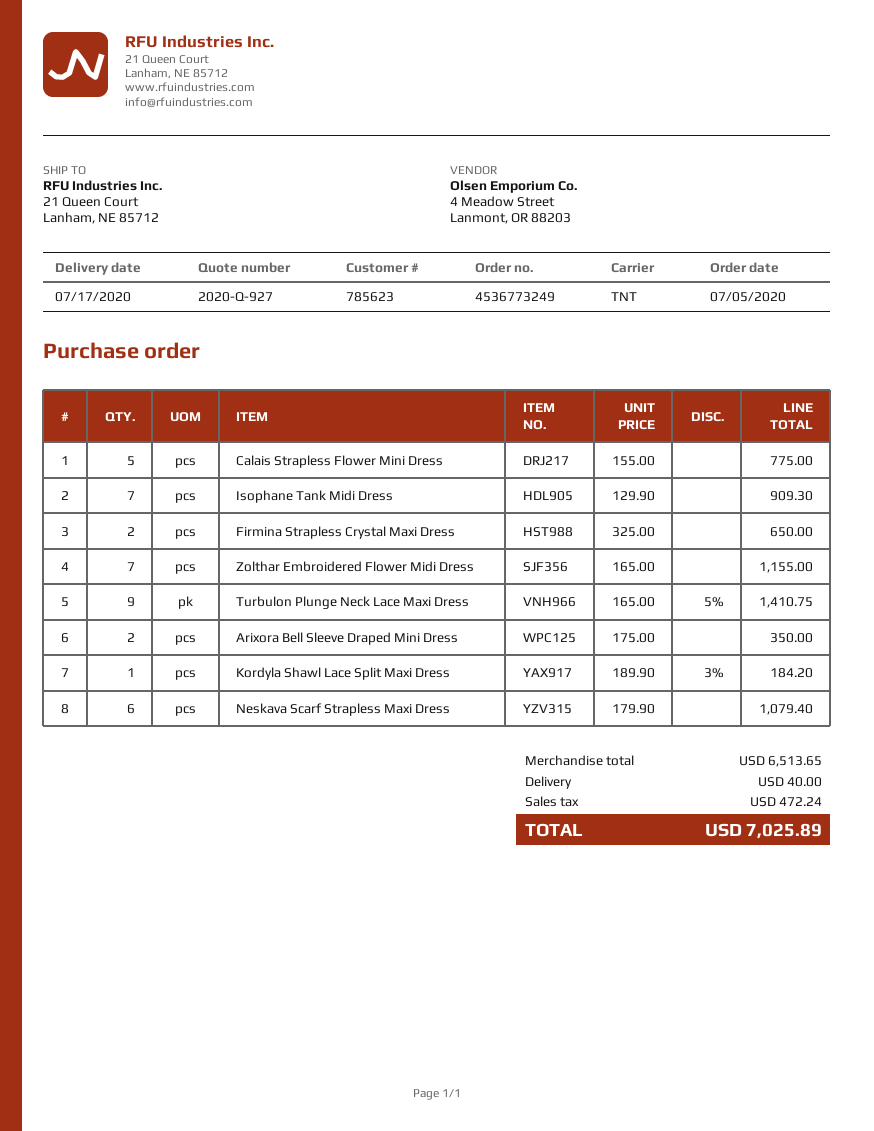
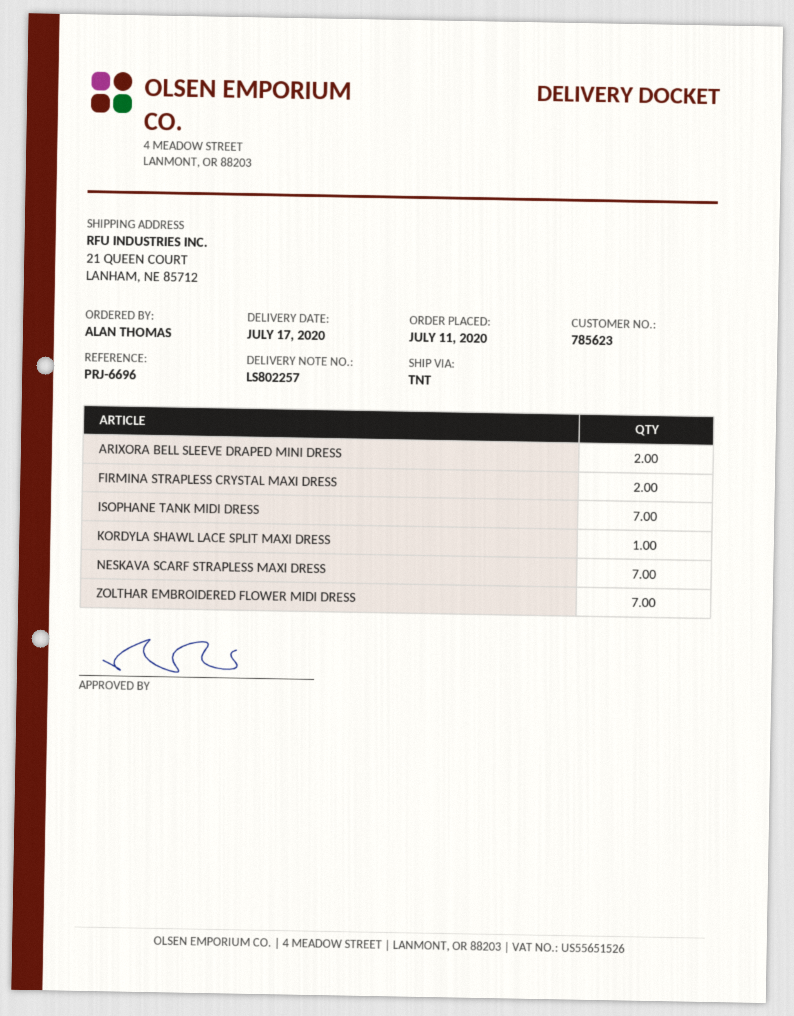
order date: 2020-07-05 -> 2020-07-11
Calais Strapless Flower Mini Dress: 5 -> none
Turbulon Plunge Neck Lace Maxi Dress: 9 -> none
Neskava Scarf Strapless Maxi Dress: 6 -> 7

